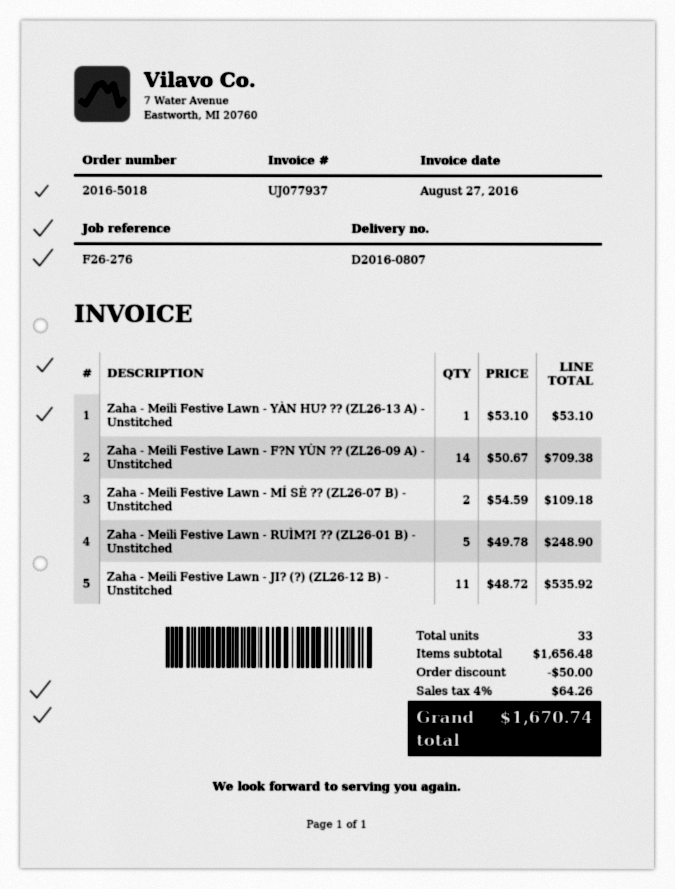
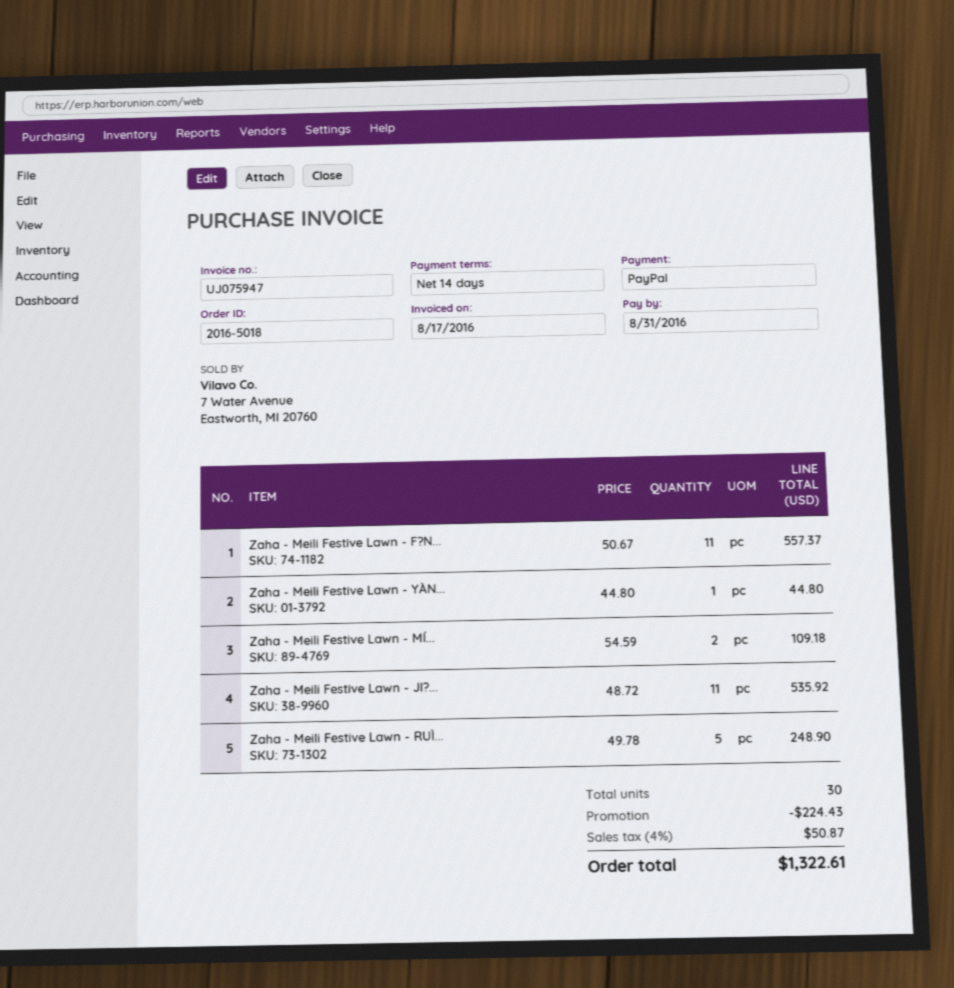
invoice number: UJ077937 -> UJ075947
invoice date: 2016-08-27 -> 2016-08-17
Zaha - Meili Festive Lawn - YÀN HU? ?? (ZL26-13 A) - Unstitched: 1 x 53.10 = 53.10 -> 1 x 44.80 = 44.80
Zaha - Meili Festive Lawn - F?N YÙN ?? (ZL26-09 A) - Unstitched: 14 x 50.67 = 709.38 -> 11 x 50.67 = 557.37
total quantity: 33 -> 30
discount: 50.00 -> 224.43
tax: 4% = 64.26 -> 4% = 50.87
total: 1670.74 -> 1322.61

